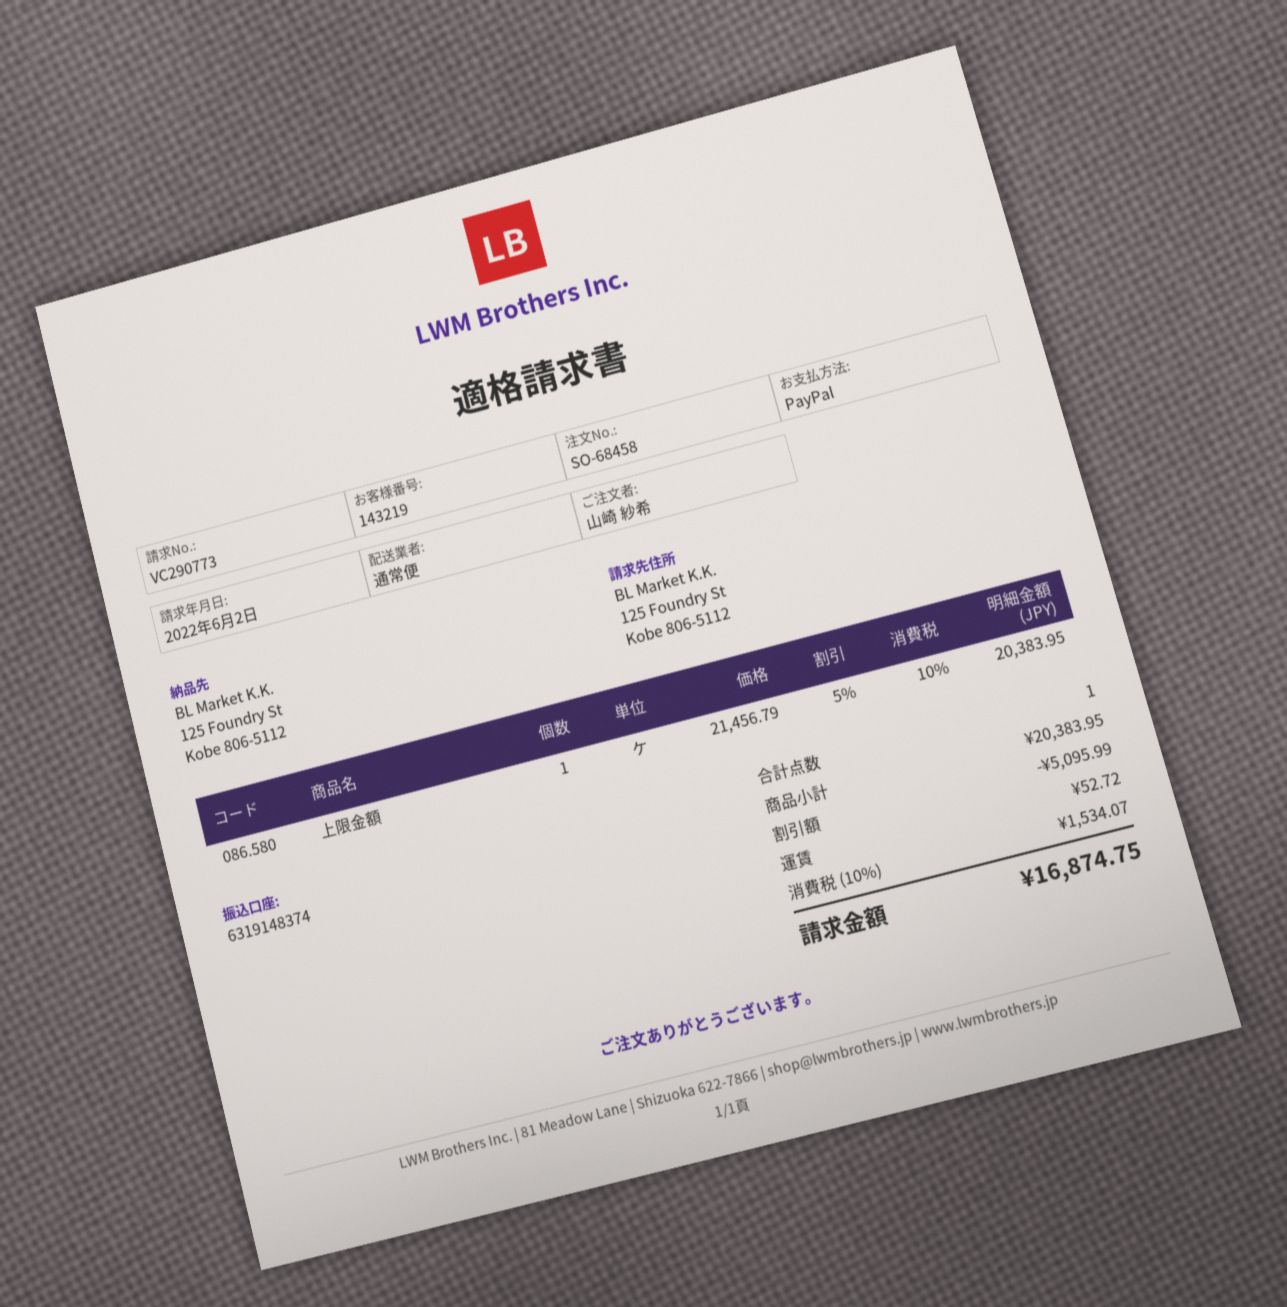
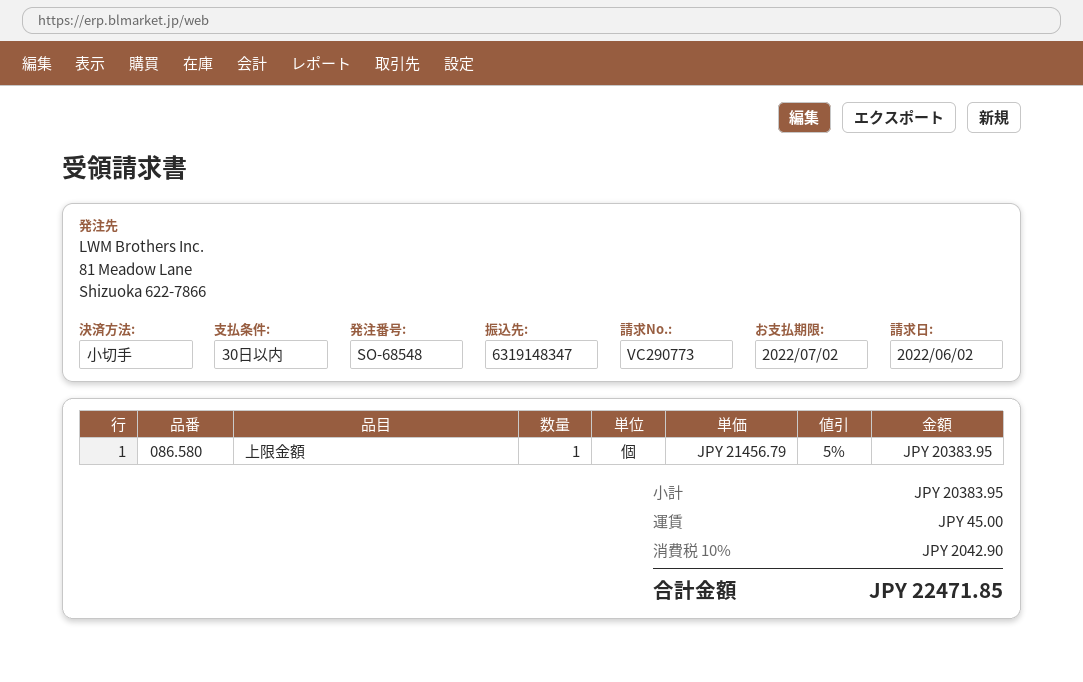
order number: SO-68458 -> SO-68548
payment method: PayPal -> cheque
bank account: 6319148374 -> 6319148347
discount: 5095.99 -> none
shipping: 52.72 -> 45.00
tax: 10% = 1534.07 -> 10% = 2042.90
total: 16874.75 -> 22471.85

